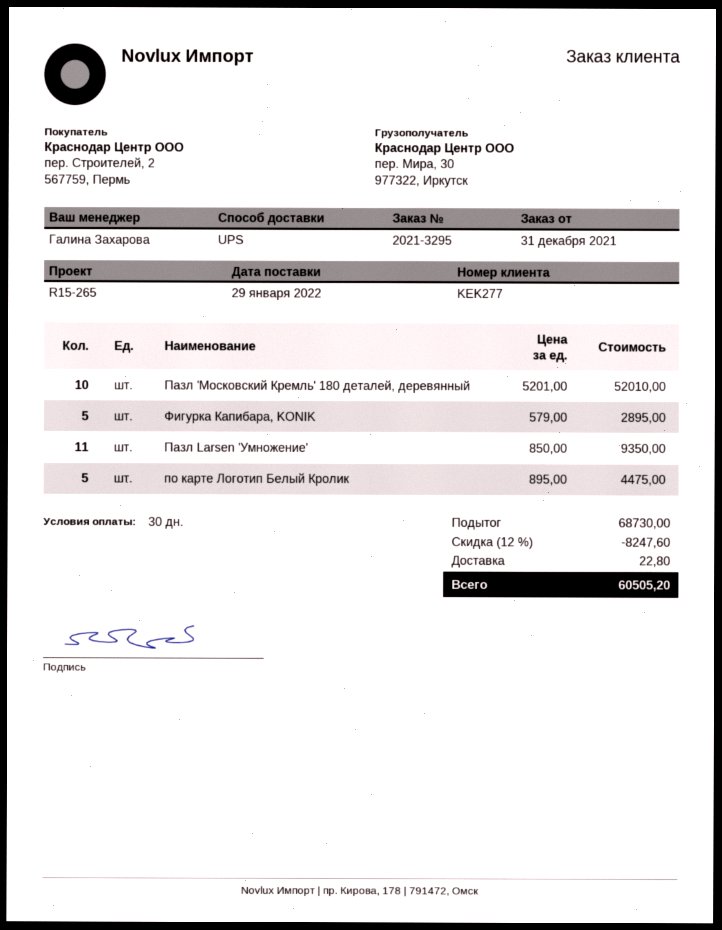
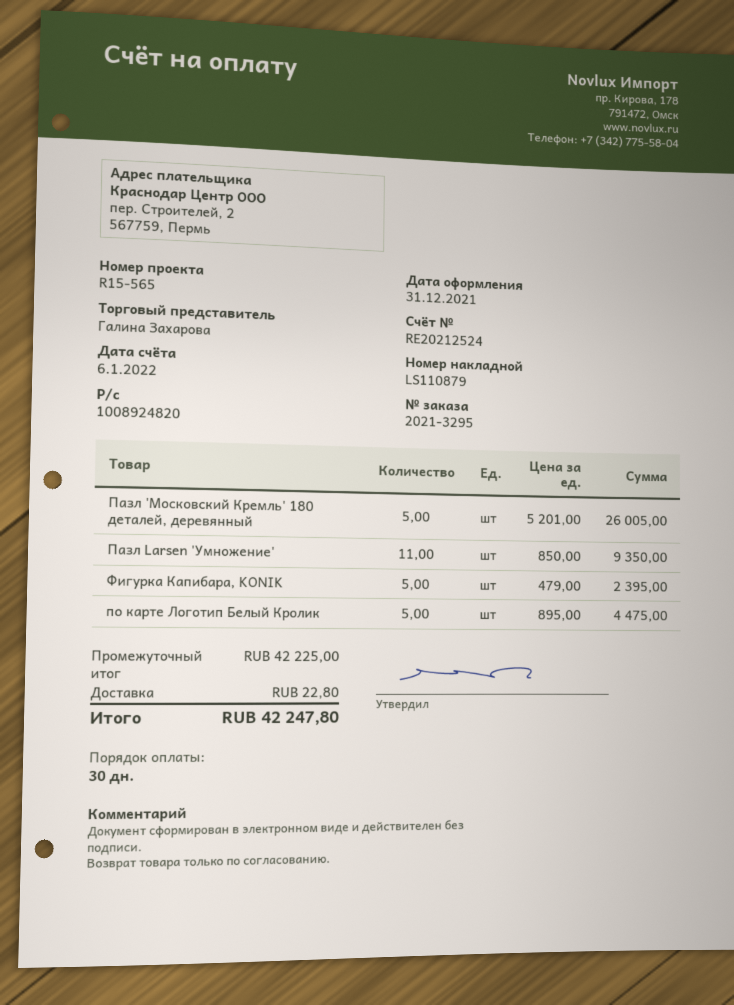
reference: R15-265 -> R15-565
Пазл 'Московский Кремль' 180 деталей, деревянный: 10 x 5201.00 = 52010.00 -> 5 x 5201.00 = 26005.00
Фигурка Капибара, KONIK: 5 x 579.00 = 2895.00 -> 5 x 479.00 = 2395.00
subtotal: 68730.00 -> 42225.00
discount: 12% = 8247.60 -> none
total: 60505.20 -> 42247.80

